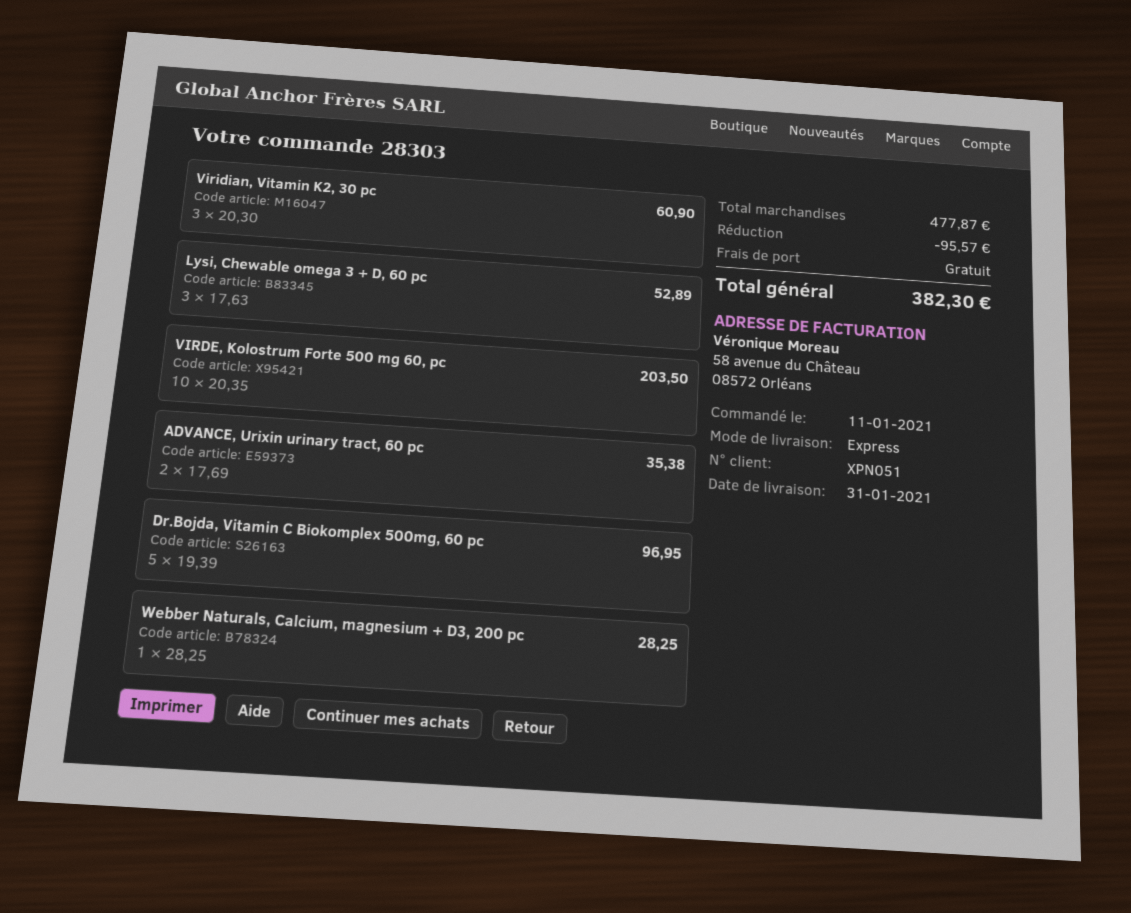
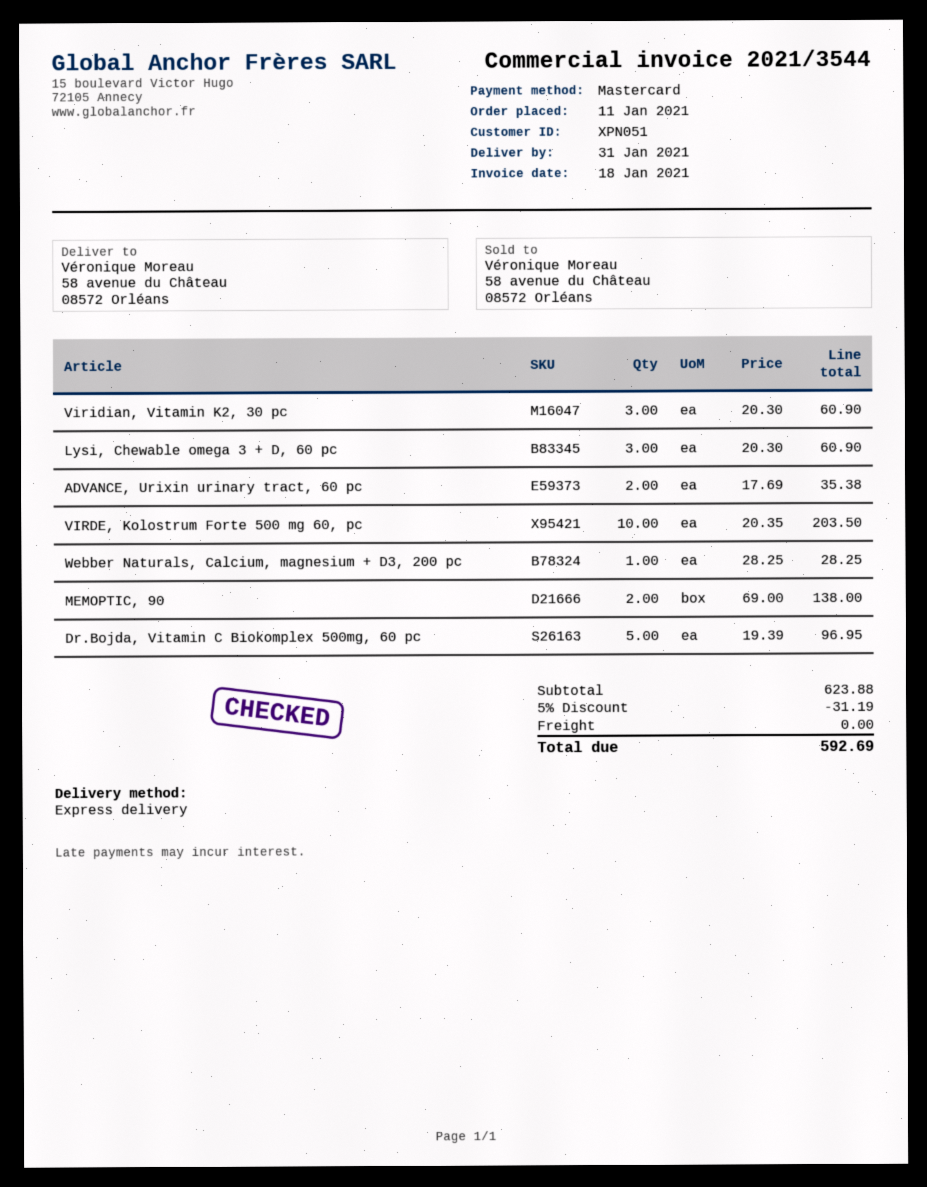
Lysi, Chewable omega 3 + D, 60 pc: 3 x 17.63 = 52.89 -> 3 x 20.30 = 60.90
MEMOPTIC, 90: none -> 2 x 69.00 = 138.00
subtotal: 477.87 -> 623.88
discount: 95.57 -> 31.19
total: 382.30 -> 592.69

